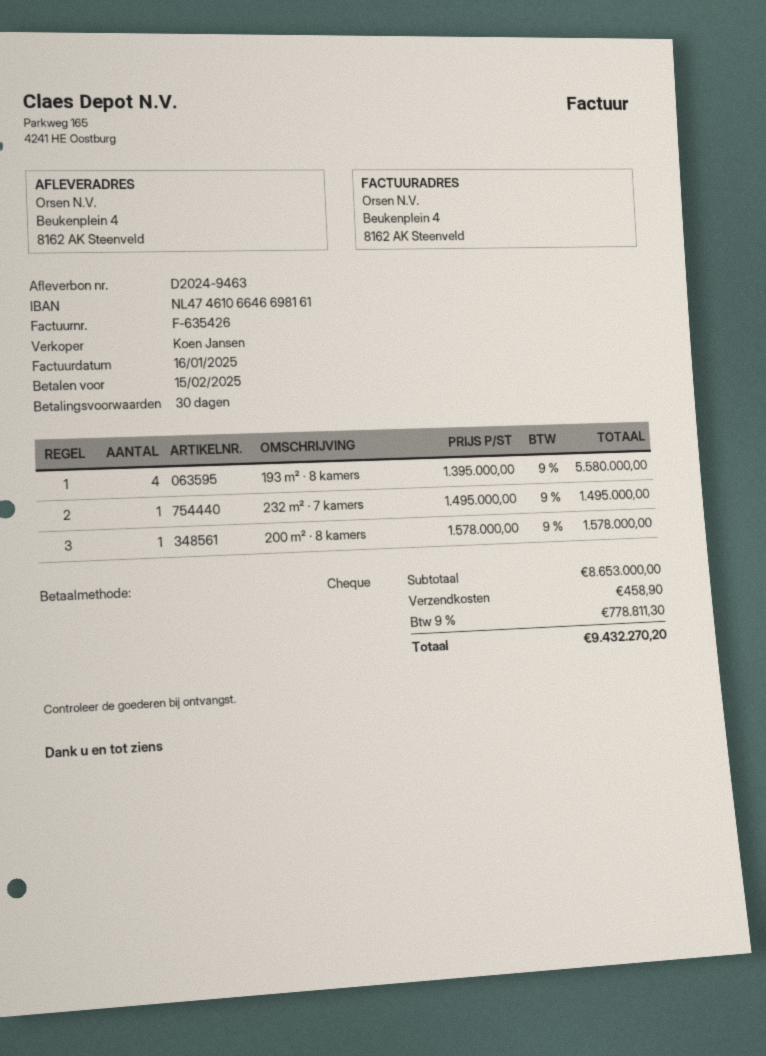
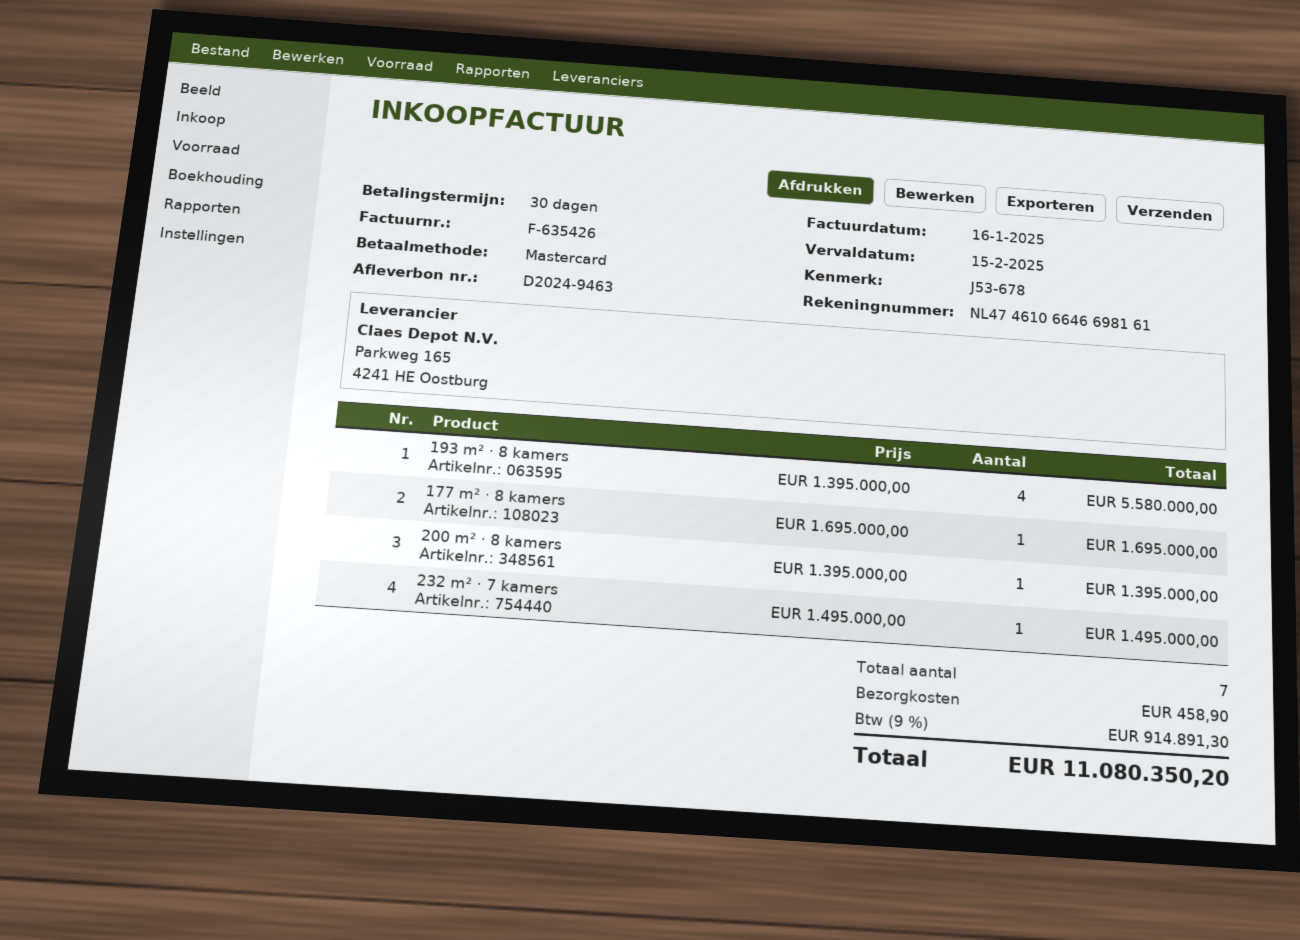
payment method: cheque -> Mastercard
200 m² · 8 kamers: 1 x 1578000.00 = 1578000.00 -> 1 x 1395000.00 = 1395000.00
177 m² · 8 kamers: none -> 1 x 1695000.00 = 1695000.00
tax: 9% = 778811.30 -> 9% = 914891.30
total: 9432270.20 -> 11080350.20

